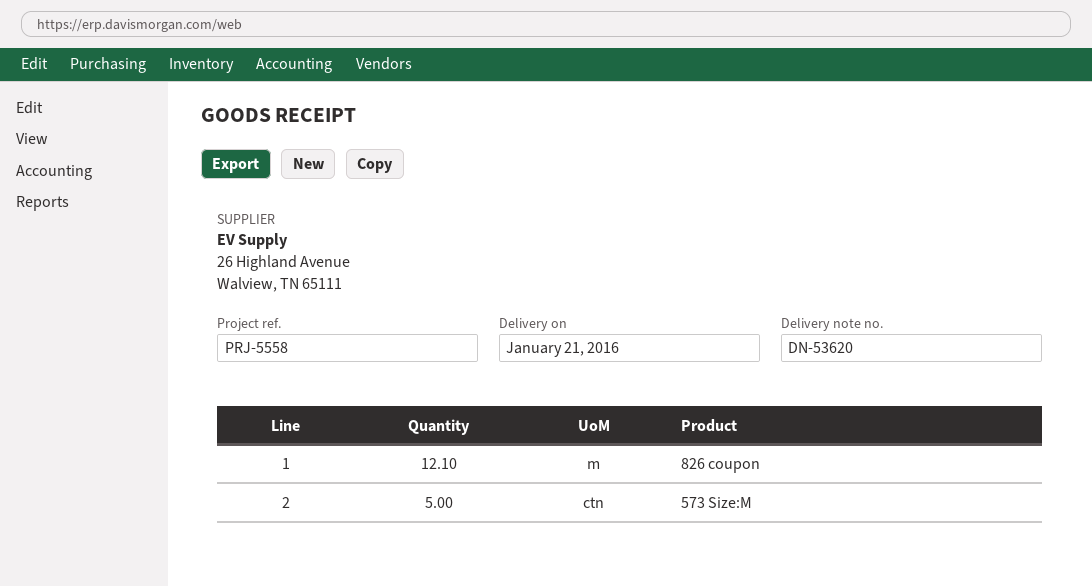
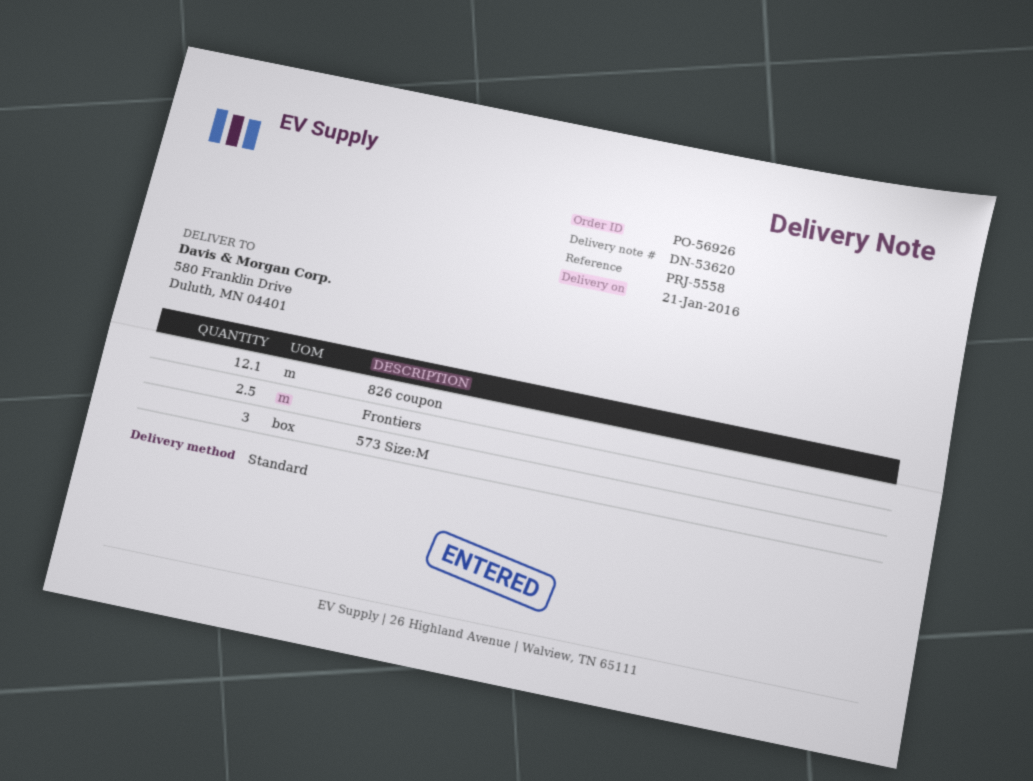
573 Size:M: 5 -> 3
Frontiers: none -> 2.5

